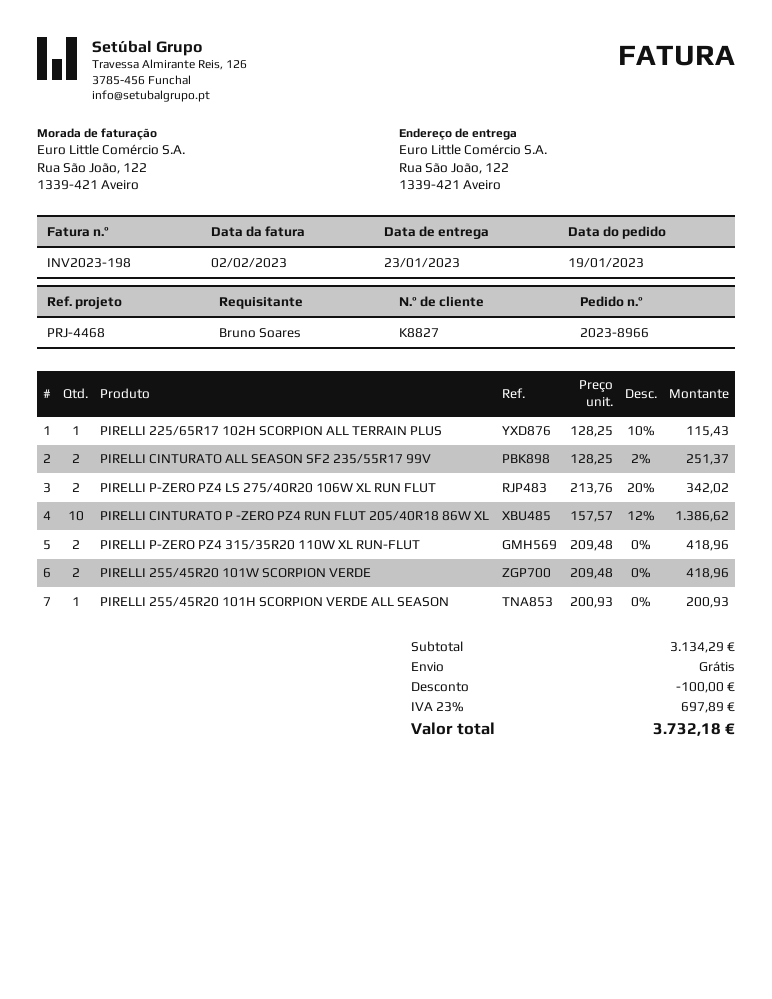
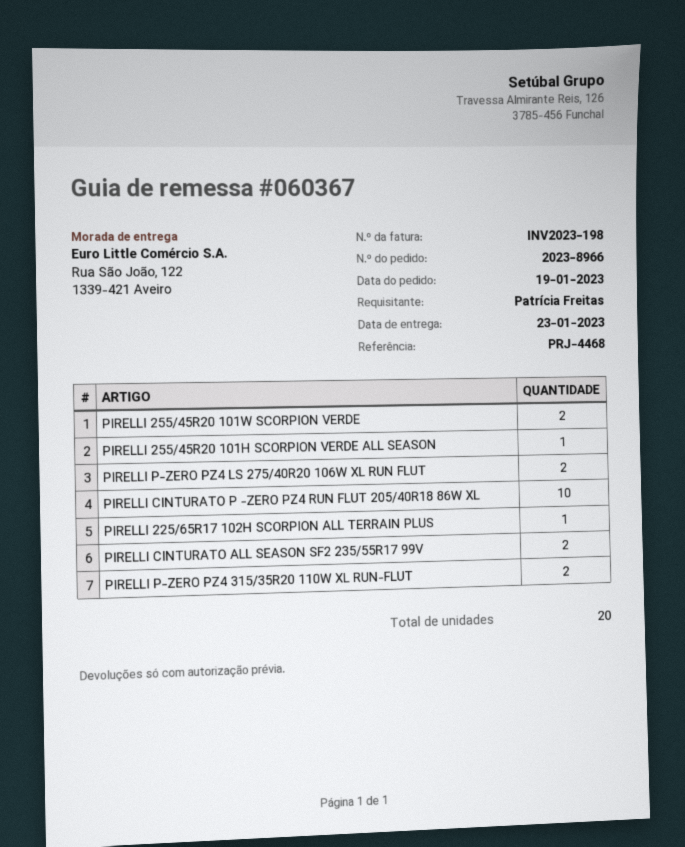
ordered by: Bruno Soares -> Patrícia Freitas

